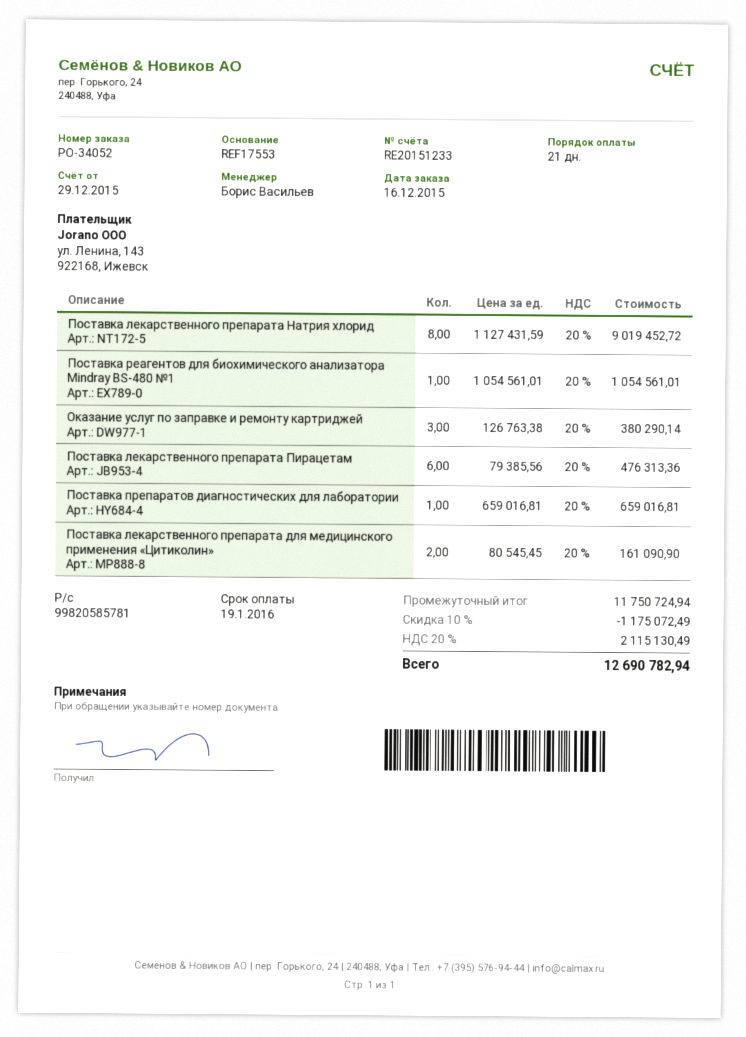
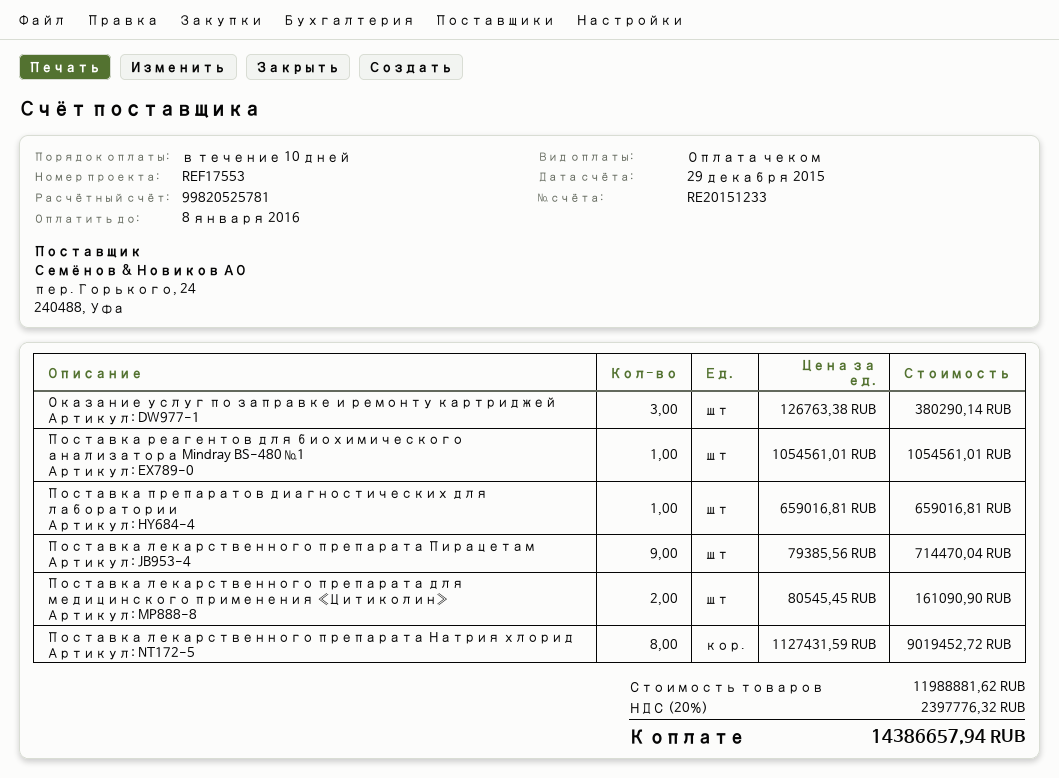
payment terms: 21 days -> 10 days
due date: 2016-01-19 -> 2016-01-08
bank account: 99820585781 -> 99820525781
Поставка лекарственного препарата Пирацетам: 6 x 79385.56 = 476313.36 -> 9 x 79385.56 = 714470.04
subtotal: 11750724.94 -> 11988881.62
discount: 10% = 1175072.49 -> none
tax: 20% = 2115130.49 -> 20% = 2397776.32
total: 12690782.94 -> 14386657.94

